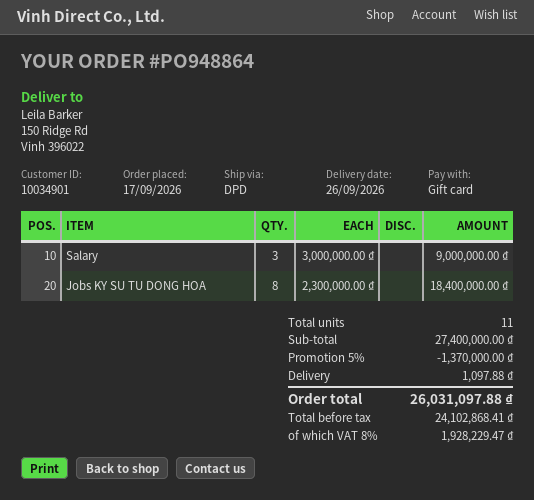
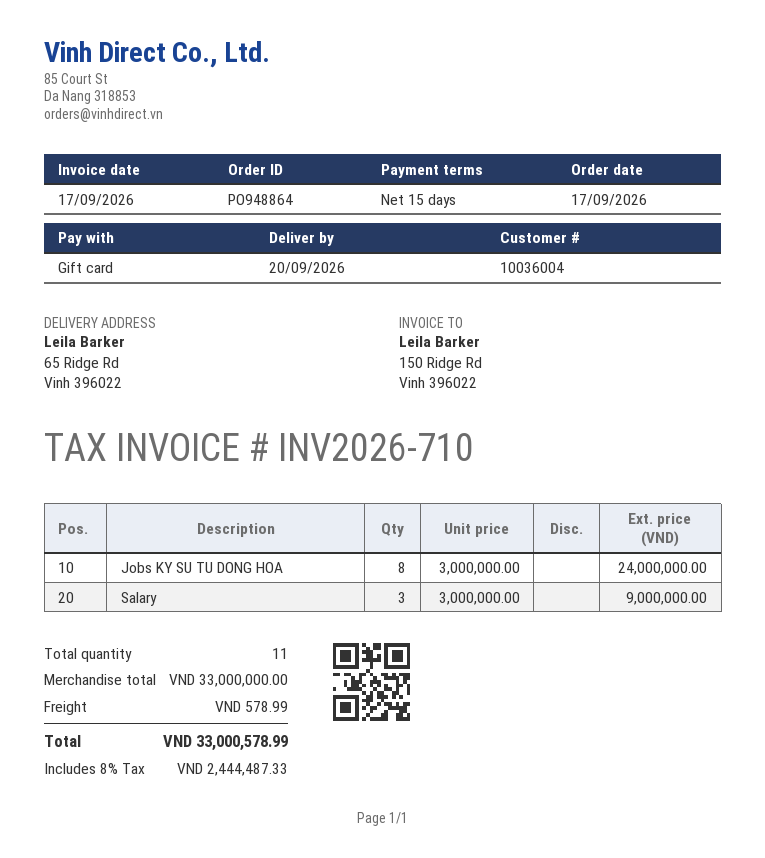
delivery date: 2026-09-26 -> 2026-09-20
customer number: 10034901 -> 10036004
ship to: 150 Ridge Rd, Vinh 396022 -> 65 Ridge Rd, Vinh 396022
Jobs KY SU TU DONG HOA: 8 x 2300000.00 = 18400000.00 -> 8 x 3000000.00 = 24000000.00
subtotal: 27400000.00 -> 33000000.00
discount: 5% = 1370000.00 -> none
shipping: 1097.88 -> 578.99
tax: 8% = 1928229.47 -> 8% = 2444487.33
total: 26031097.88 -> 33000578.99

